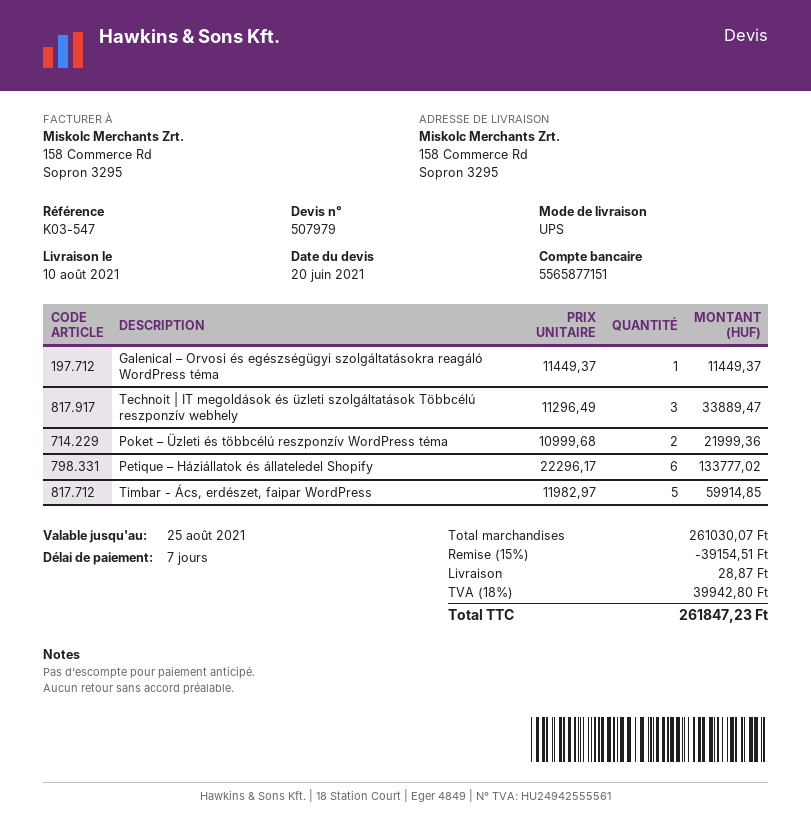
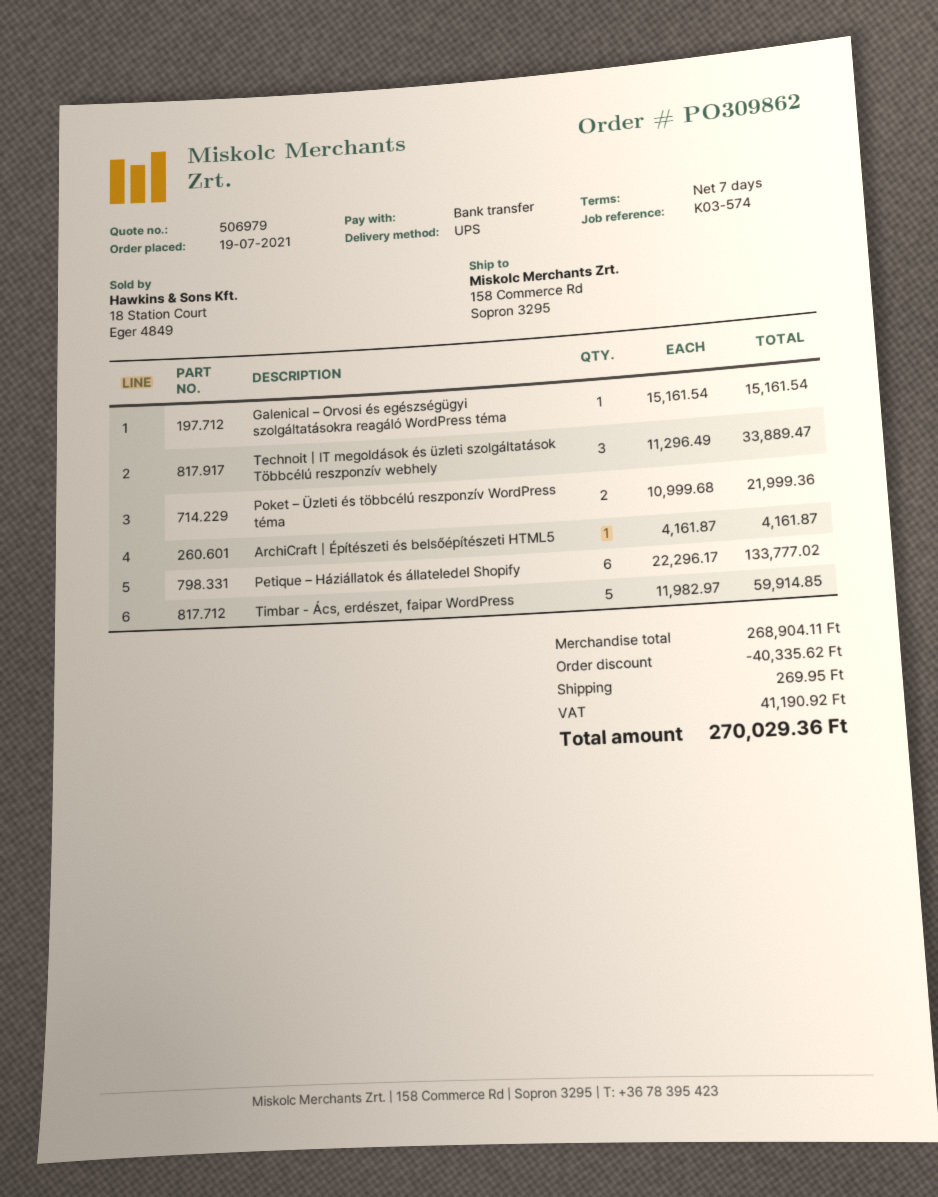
quote number: 507979 -> 506979
reference: K03-547 -> K03-574
Galenical – Orvosi és egészségügyi szolgáltatásokra reagáló WordPress téma: 1 x 11449.37 = 11449.37 -> 1 x 15161.54 = 15161.54
ArchiCraft | Építészeti és belsőépítészeti HTML5: none -> 1 x 4161.87 = 4161.87
subtotal: 261030.07 -> 268904.11
discount: 39154.51 -> 40335.62
shipping: 28.87 -> 269.95
tax: 39942.80 -> 41190.92
total: 261847.23 -> 270029.36

